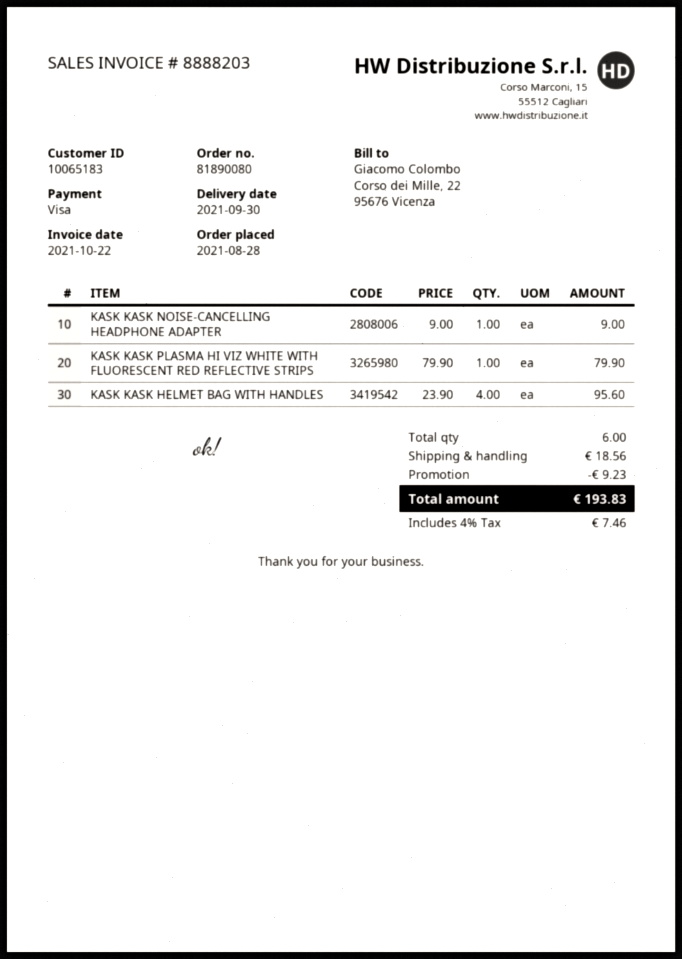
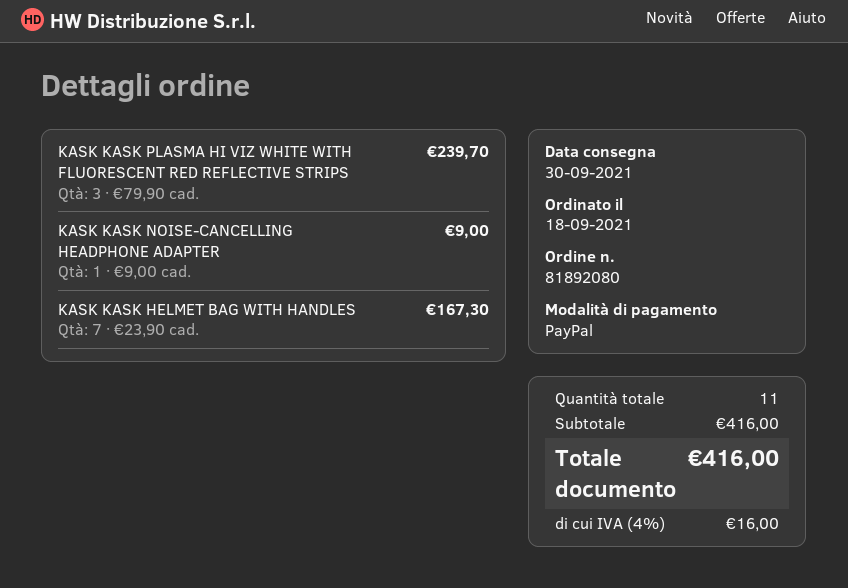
order number: 81890080 -> 81892080
order date: 2021-08-28 -> 2021-09-18
payment method: Visa -> PayPal
KASK KASK PLASMA HI VIZ WHITE WITH FLUORESCENT RED REFLECTIVE STRIPS: 1 x 79.90 = 79.90 -> 3 x 79.90 = 239.70
KASK KASK HELMET BAG WITH HANDLES: 4 x 23.90 = 95.60 -> 7 x 23.90 = 167.30
total quantity: 6 -> 11
discount: 9.23 -> none
shipping: 18.56 -> none
tax: 4% = 7.46 -> 4% = 16.00
total: 193.83 -> 416.00

